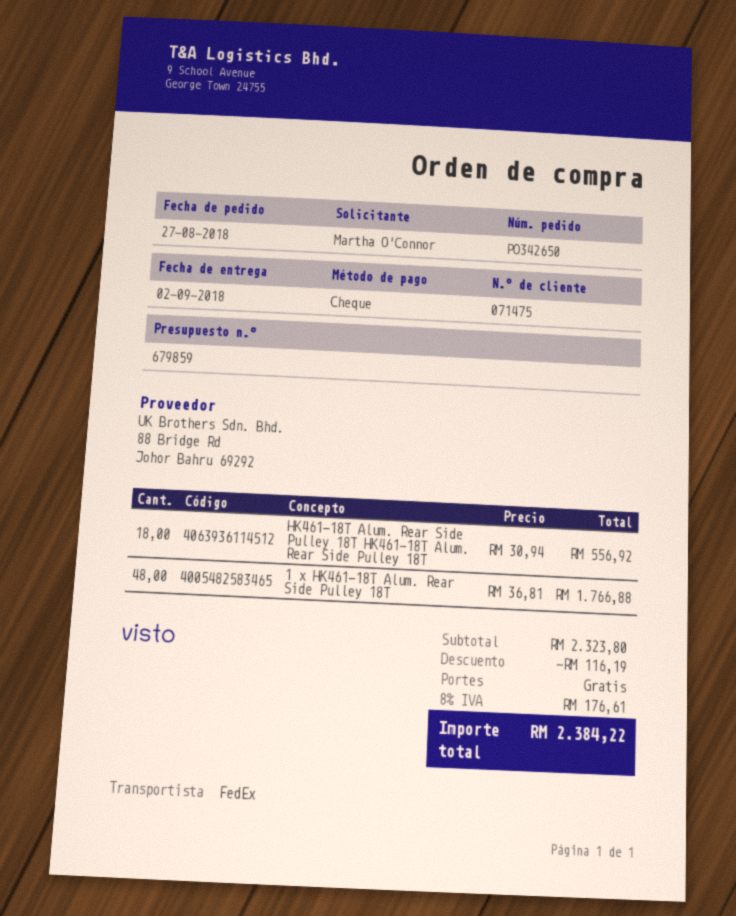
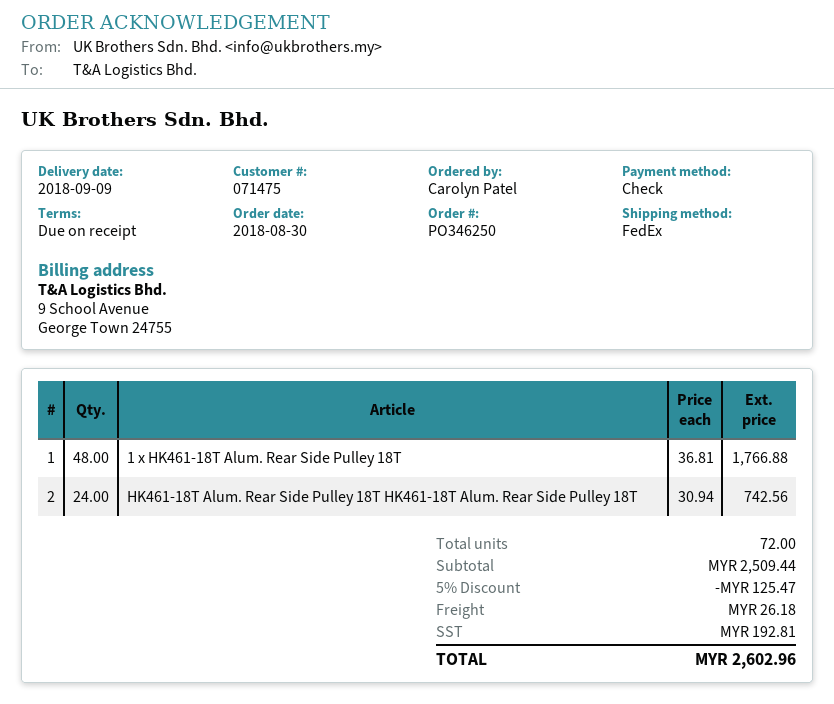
order number: PO342650 -> PO346250
order date: 2018-08-27 -> 2018-08-30
delivery date: 2018-09-02 -> 2018-09-09
ordered by: Martha O'Connor -> Carolyn Patel
HK461-18T Alum. Rear Side Pulley 18T HK461-18T Alum. Rear Side Pulley 18T: 18 x 30.94 = 556.92 -> 24 x 30.94 = 742.56
subtotal: 2323.80 -> 2509.44
discount: 116.19 -> 125.47
shipping: 0.00 -> 26.18
tax: 176.61 -> 192.81
total: 2384.22 -> 2602.96

